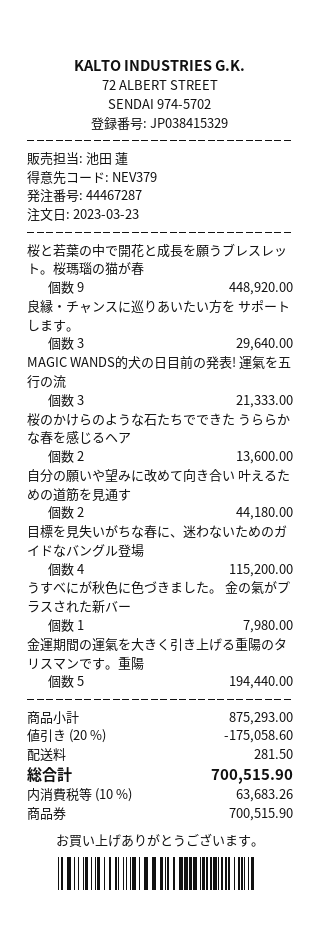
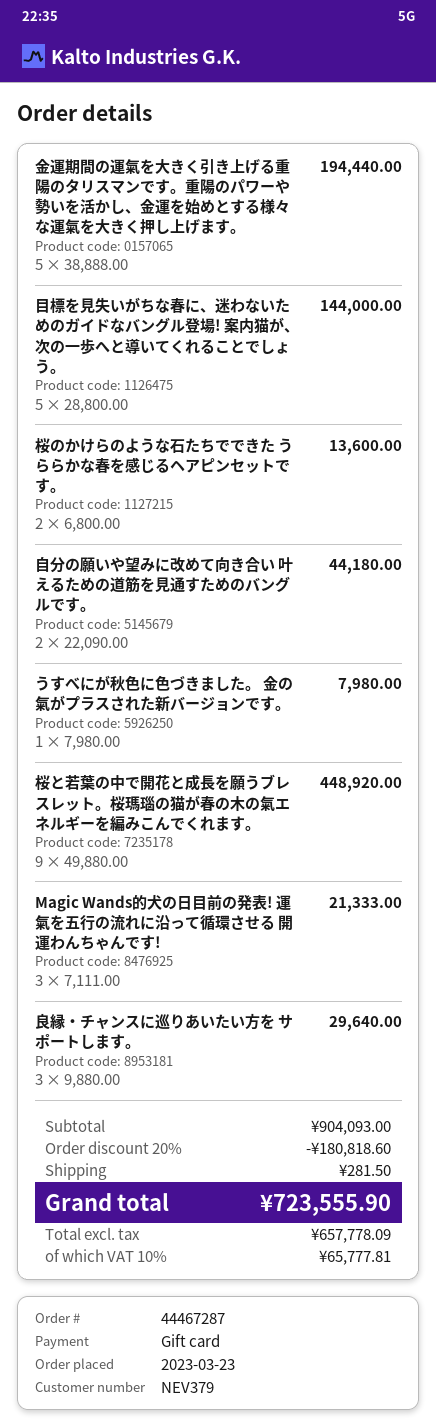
目標を見失いがちな春に、迷わないためのガイドなバングル登場: 4 for 115200.00 -> 5 for 144000.00
subtotal: 875293.00 -> 904093.00
discount: 20% = 175058.60 -> 20% = 180818.60
tax: 10% = 63683.26 -> 10% = 65777.81
total: 700515.90 -> 723555.90

